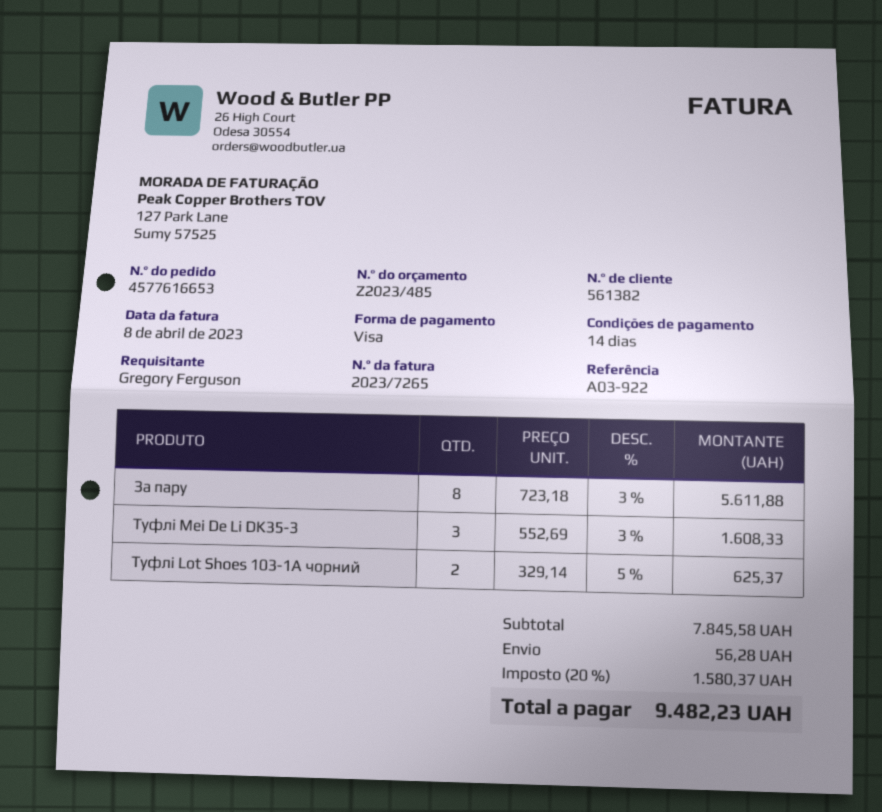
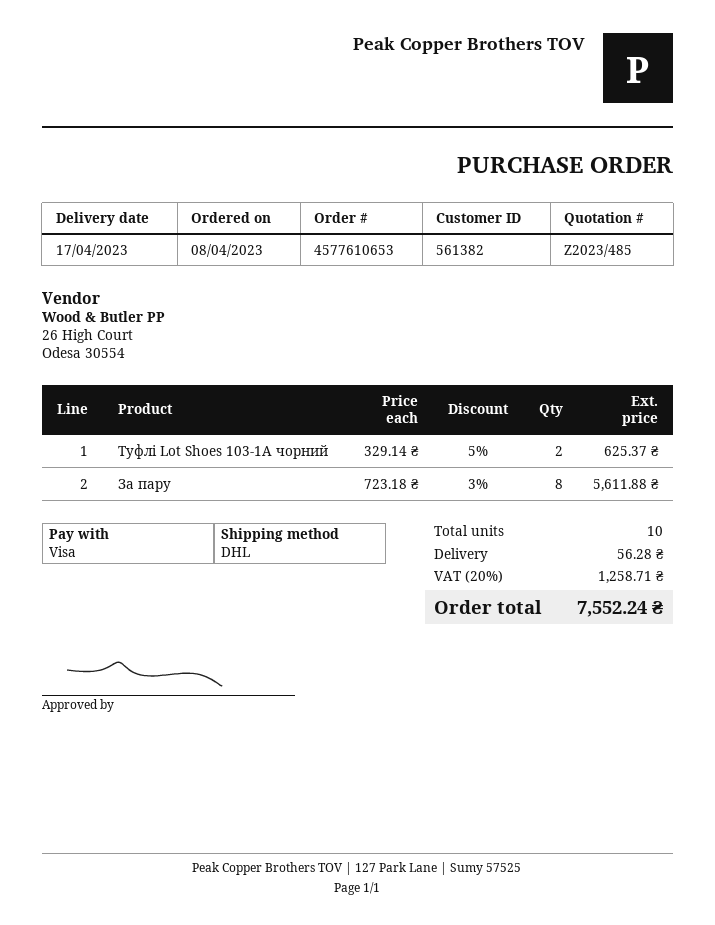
order number: 4577616653 -> 4577610653
Туфлі Mei De Li DK35-3: 3 x 552.69 - 3% = 1608.33 -> none
tax: 20% = 1580.37 -> 20% = 1258.71
total: 9482.23 -> 7552.24

